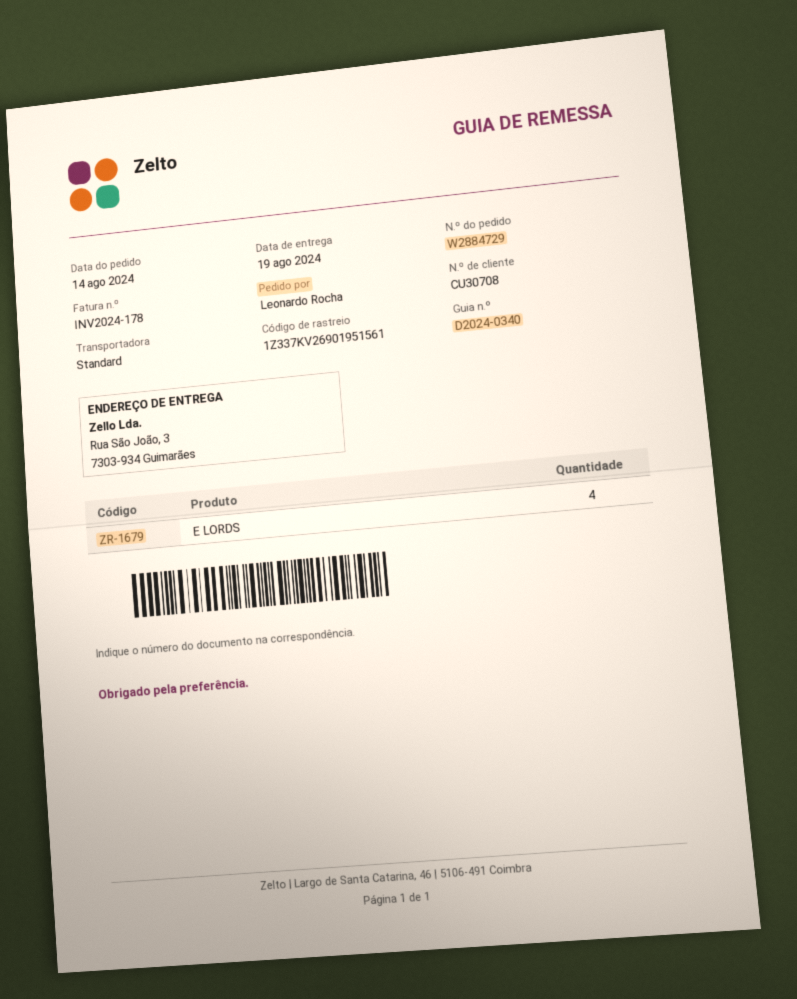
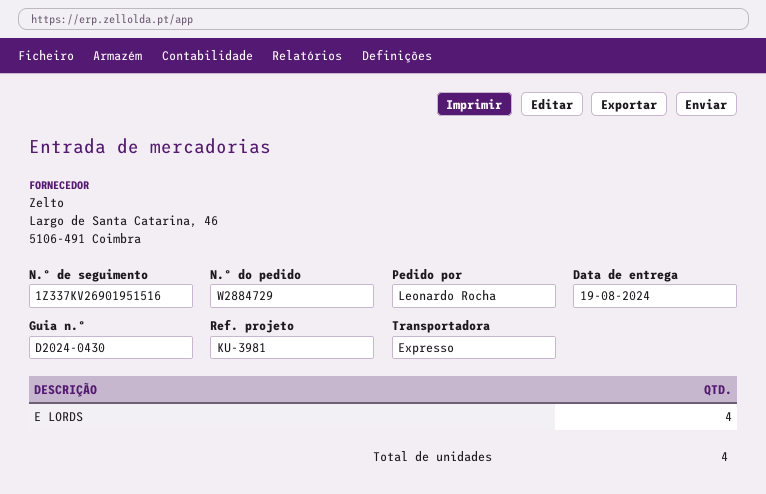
delivery note number: D2024-0340 -> D2024-0430
shipping method: standard -> express
tracking number: 1Z337KV26901951561 -> 1Z337KV26901951516

